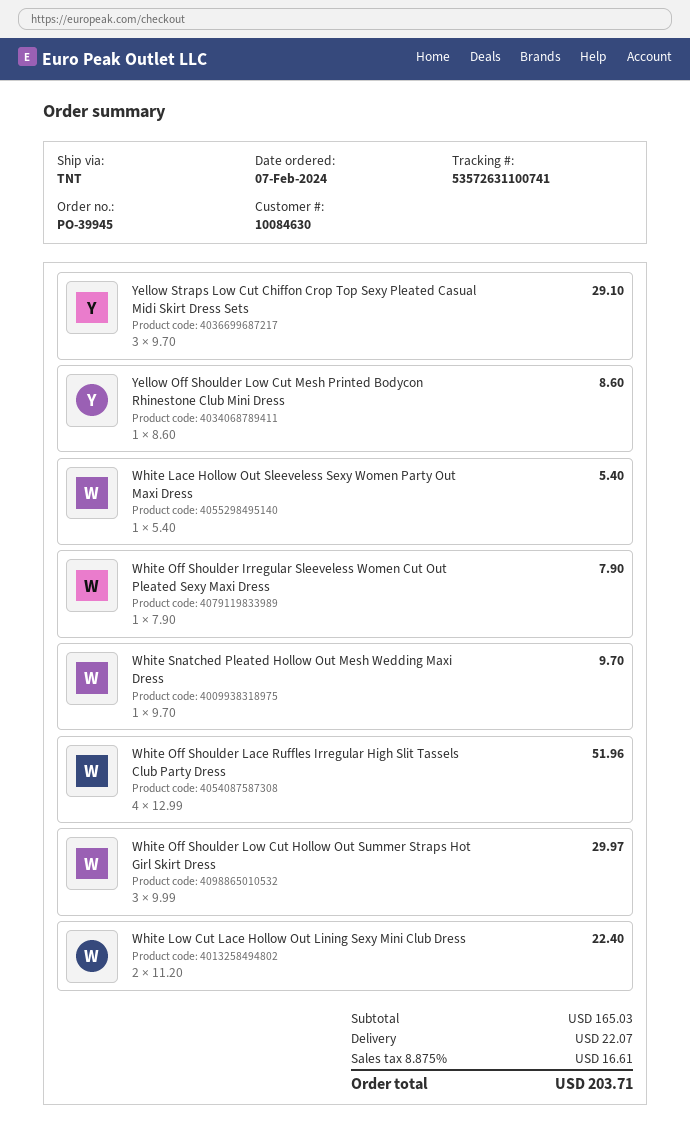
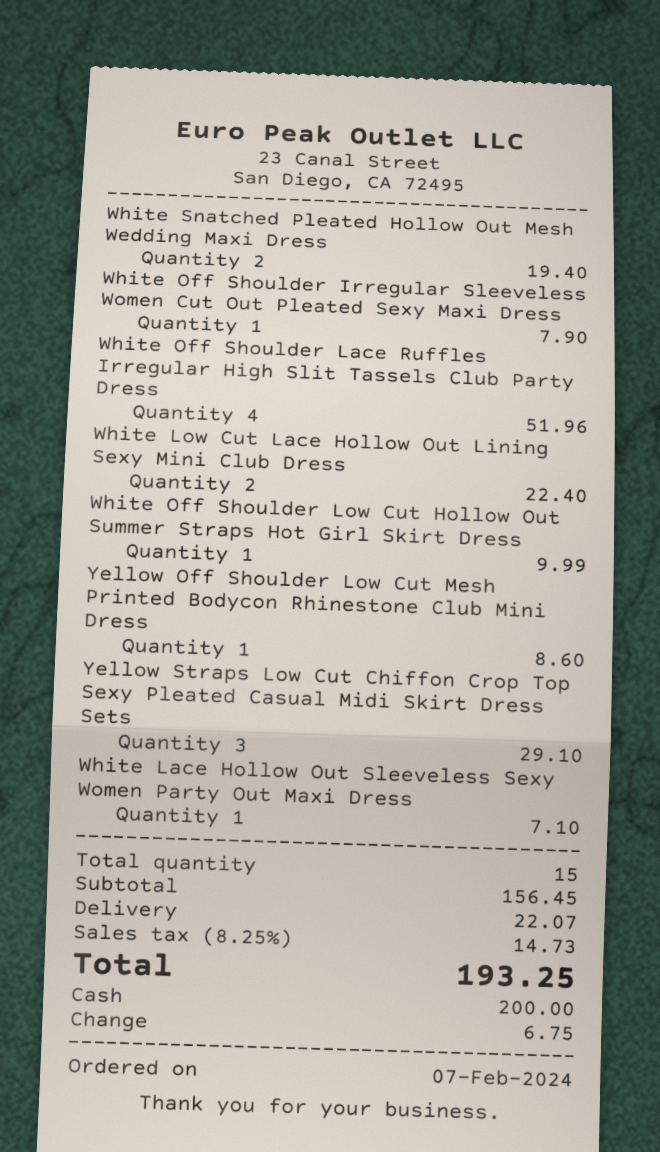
White Lace Hollow Out Sleeveless Sexy Women Party Out Maxi Dress: 1 for 5.40 -> 1 for 7.10
White Snatched Pleated Hollow Out Mesh Wedding Maxi Dress: 1 for 9.70 -> 2 for 19.40
White Off Shoulder Low Cut Hollow Out Summer Straps Hot Girl Skirt Dress: 3 for 29.97 -> 1 for 9.99
subtotal: 165.03 -> 156.45
tax: 8.875% = 16.61 -> 8.25% = 14.73
total: 203.71 -> 193.25

